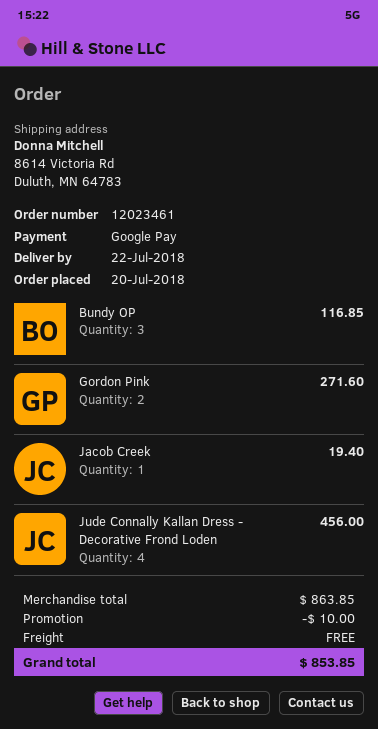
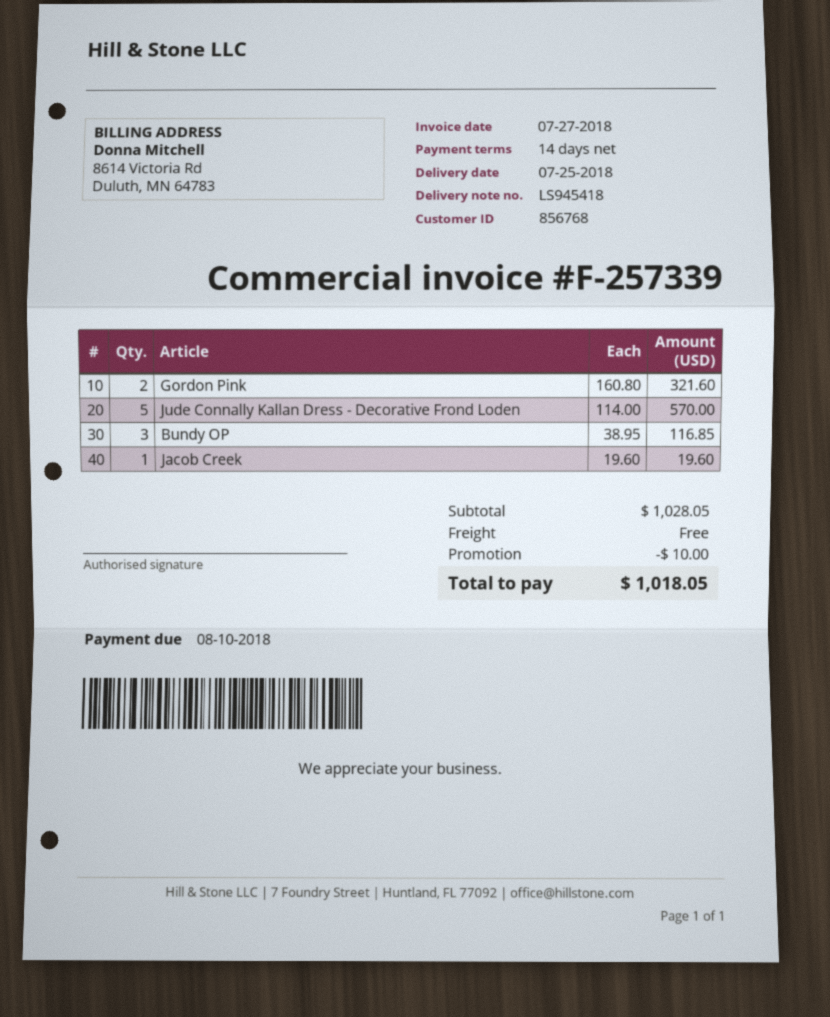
delivery date: 2018-07-22 -> 2018-07-25
Gordon Pink: 2 for 271.60 -> 2 for 321.60
Jacob Creek: 1 for 19.40 -> 1 for 19.60
Jude Connally Kallan Dress - Decorative Frond Loden: 4 for 456.00 -> 5 for 570.00
subtotal: 863.85 -> 1028.05
total: 853.85 -> 1018.05

